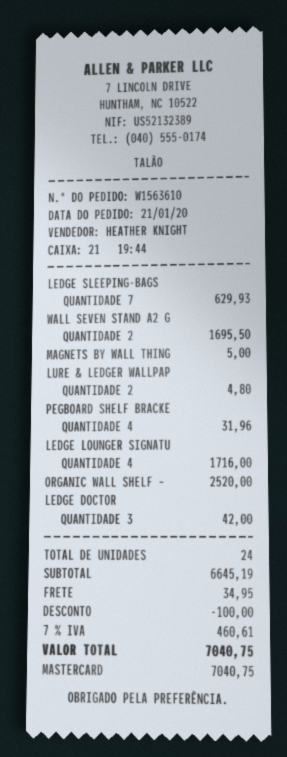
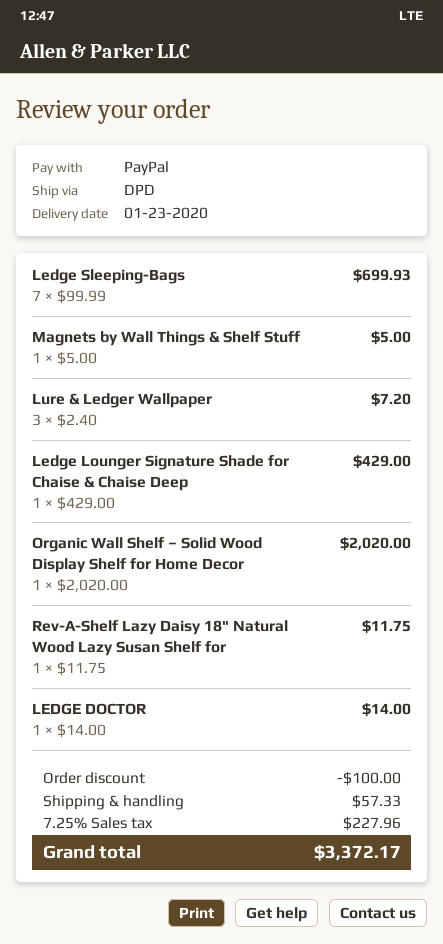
payment method: Mastercard -> PayPal
LEDGE SLEEPING-BAGS: 7 for 629.93 -> 7 for 699.93
WALL SEVEN STAND A2 G: 2 for 1695.50 -> none
LURE & LEDGER WALLPAP: 2 for 4.80 -> 3 for 7.20
PEGBOARD SHELF BRACKE: 4 for 31.96 -> none
LEDGE LOUNGER SIGNATU: 4 for 1716.00 -> 1 for 429.00
ORGANIC WALL SHELF –: 1 for 2520.00 -> 1 for 2020.00
LEDGE DOCTOR: 3 for 42.00 -> 1 for 14.00
Rev-A-Shelf Lazy Daisy 18" Natural Wood Lazy Susan Shelf for: none -> 1 for 11.75
shipping: 34.95 -> 57.33
tax: 7% = 460.61 -> 7.25% = 227.96
total: 7040.75 -> 3372.17

